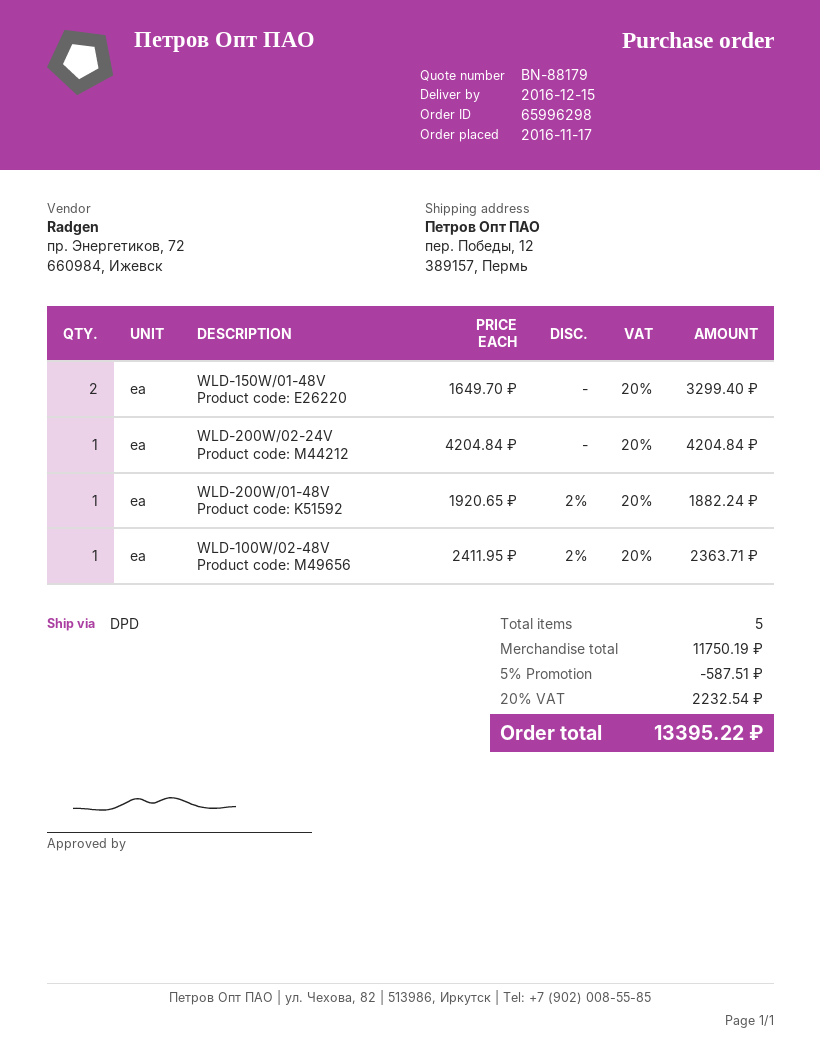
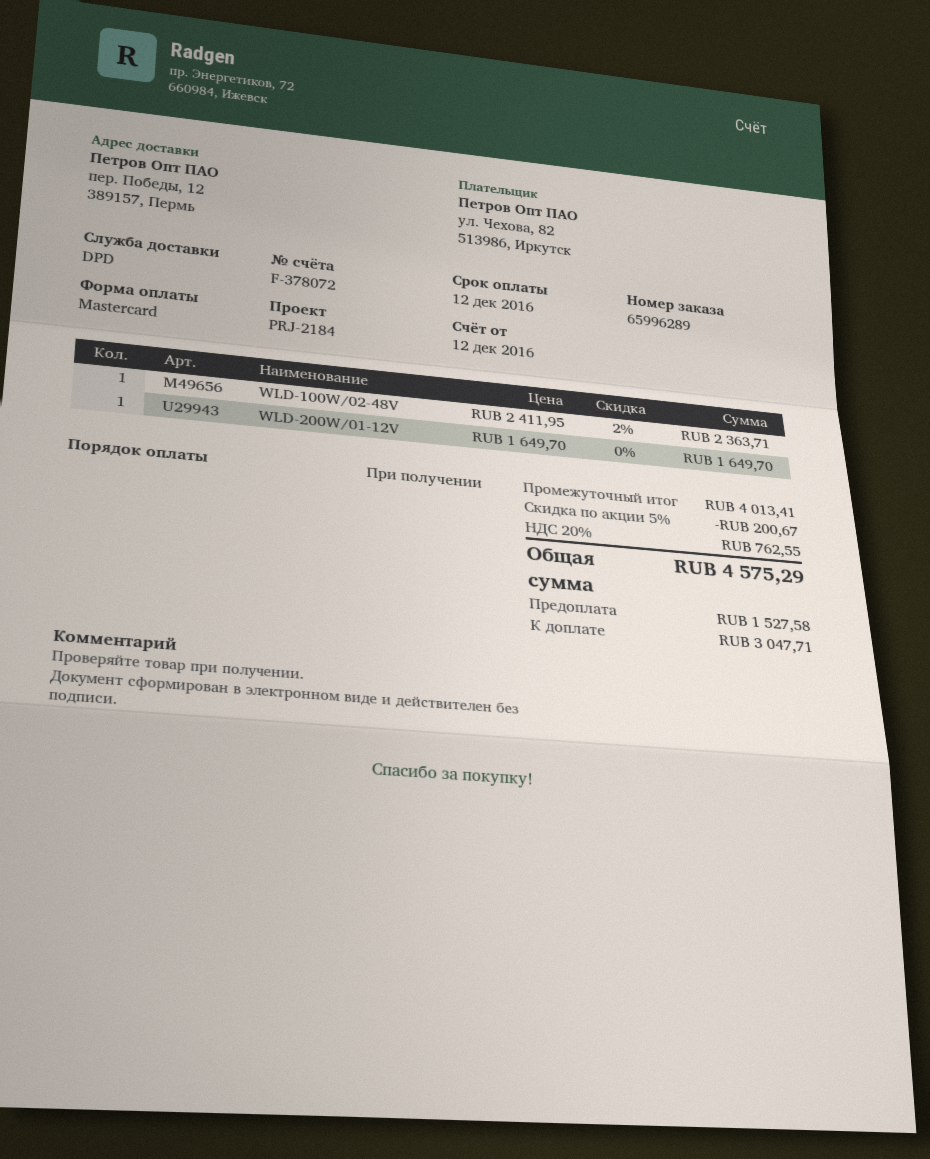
order number: 65996298 -> 65996289
WLD-150W/01-48V: 2 x 1649.70 = 3299.40 -> none
WLD-200W/02-24V: 1 x 4204.84 = 4204.84 -> none
WLD-200W/01-48V: 1 x 1920.65 - 2% = 1882.24 -> none
WLD-200W/01-12V: none -> 1 x 1649.70 = 1649.70
subtotal: 11750.19 -> 4013.41
discount: 5% = 587.51 -> 5% = 200.67
tax: 20% = 2232.54 -> 20% = 762.55
total: 13395.22 -> 4575.29

